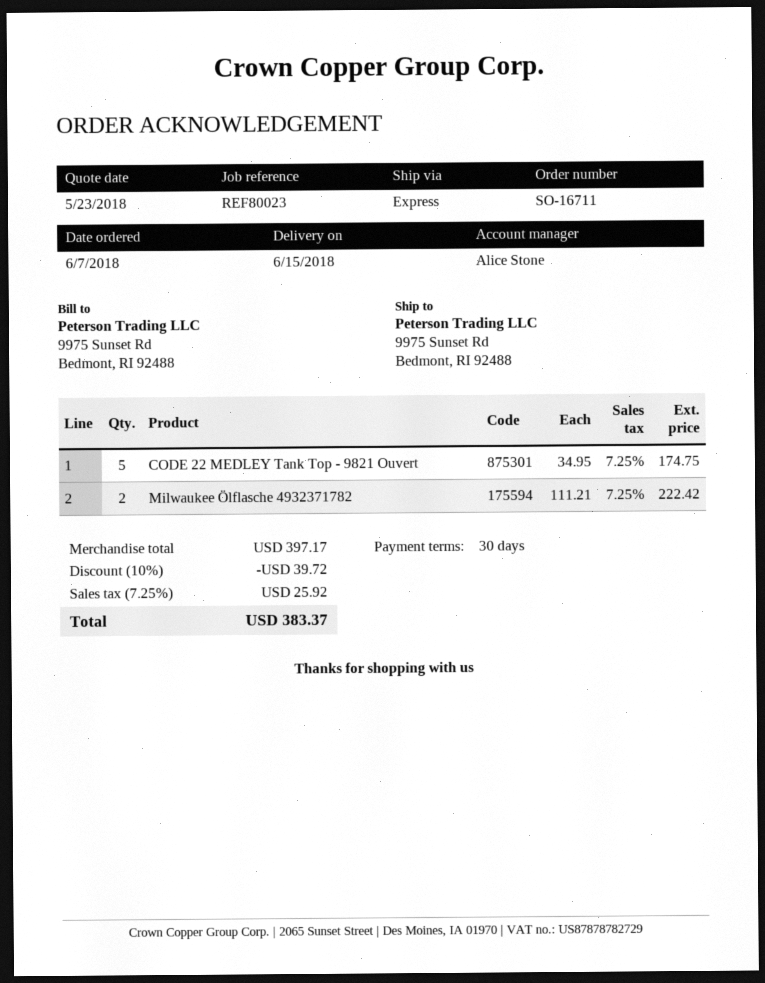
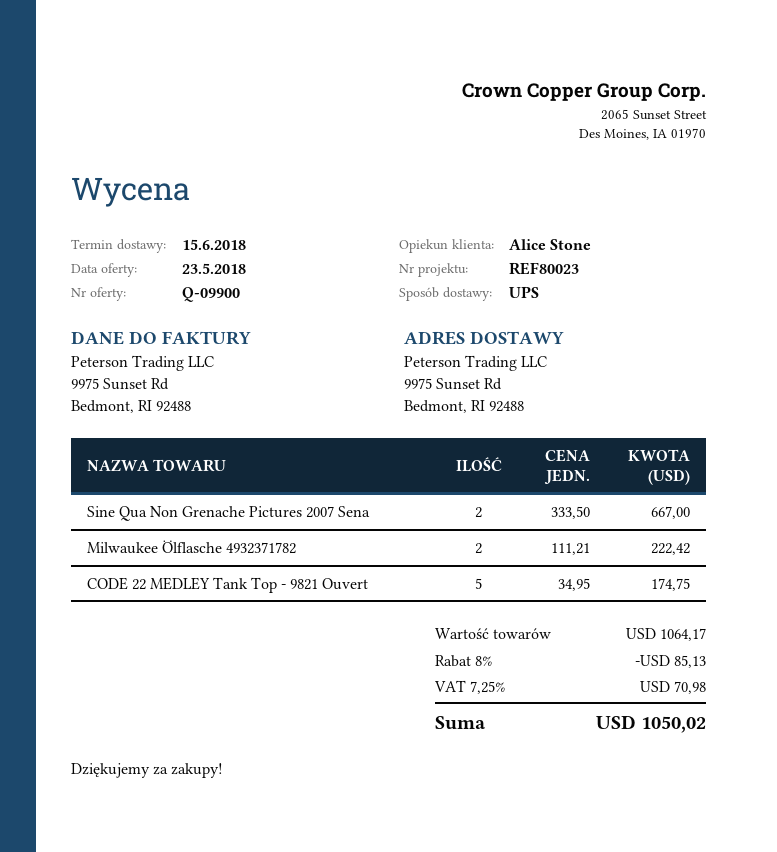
shipping method: express -> UPS
Sine Qua Non Grenache Pictures 2007 Sena: none -> 2 x 333.50 = 667.00
subtotal: 397.17 -> 1064.17
discount: 10% = 39.72 -> 8% = 85.13
tax: 7.25% = 25.92 -> 7.25% = 70.98
total: 383.37 -> 1050.02

